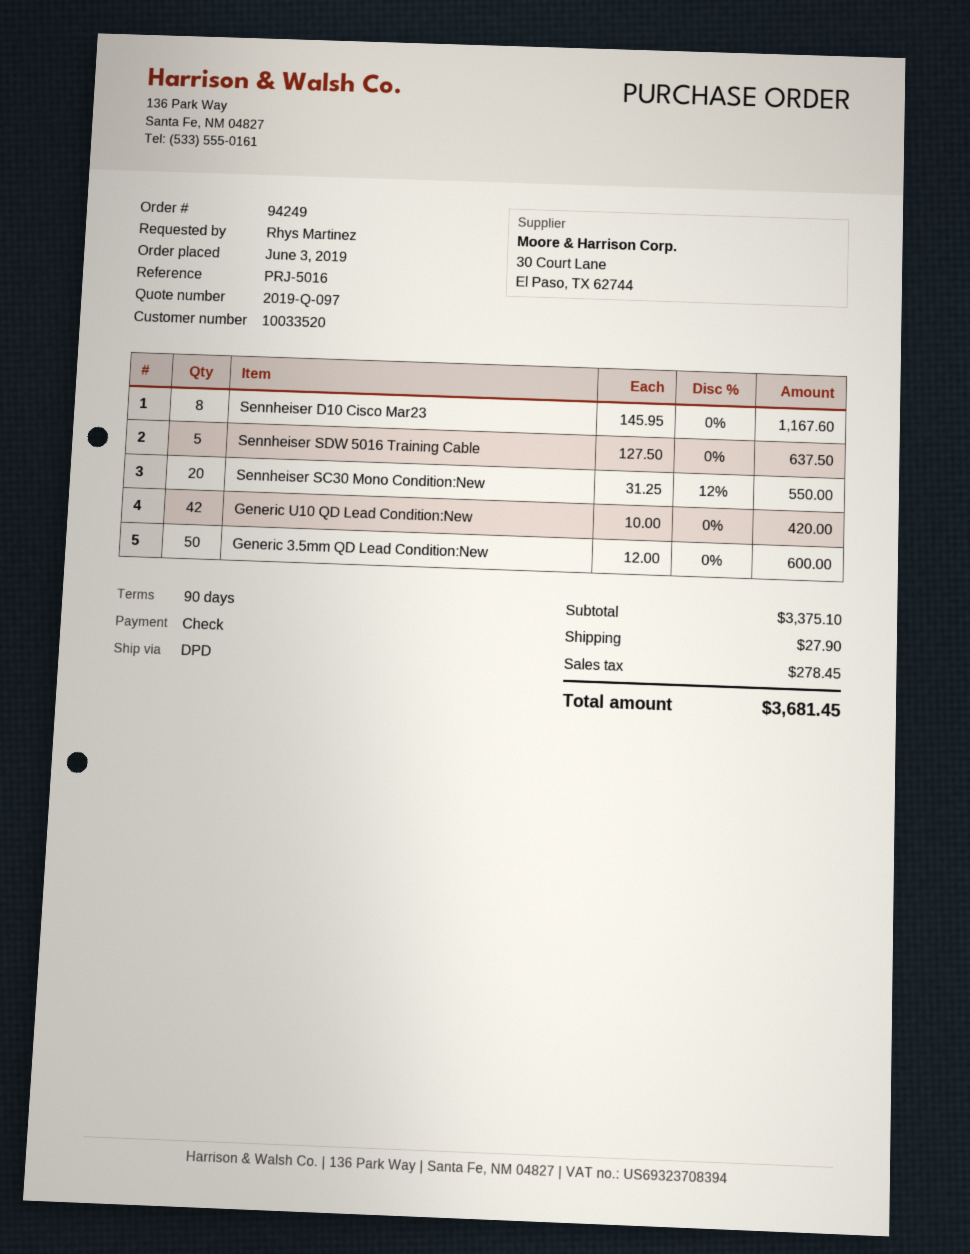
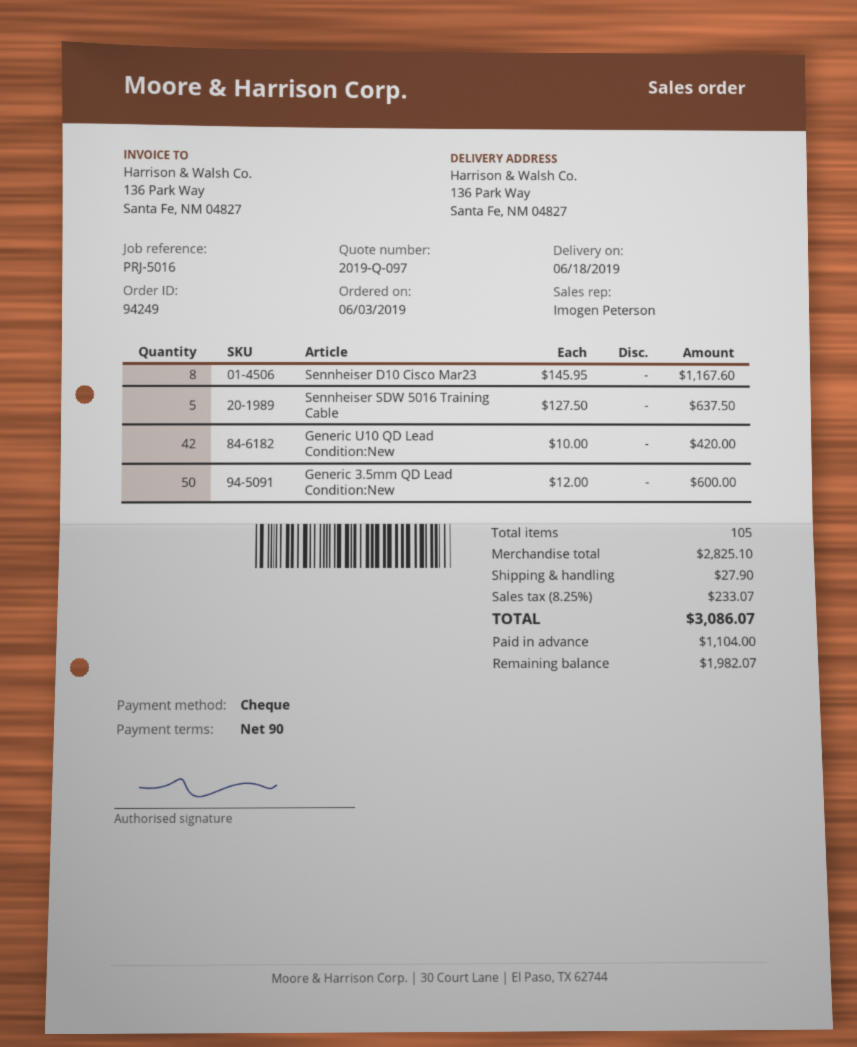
Sennheiser SC30 Mono Condition:New: 20 x 31.25 - 12% = 550.00 -> none
subtotal: 3375.10 -> 2825.10
tax: 278.45 -> 233.07
total: 3681.45 -> 3086.07

